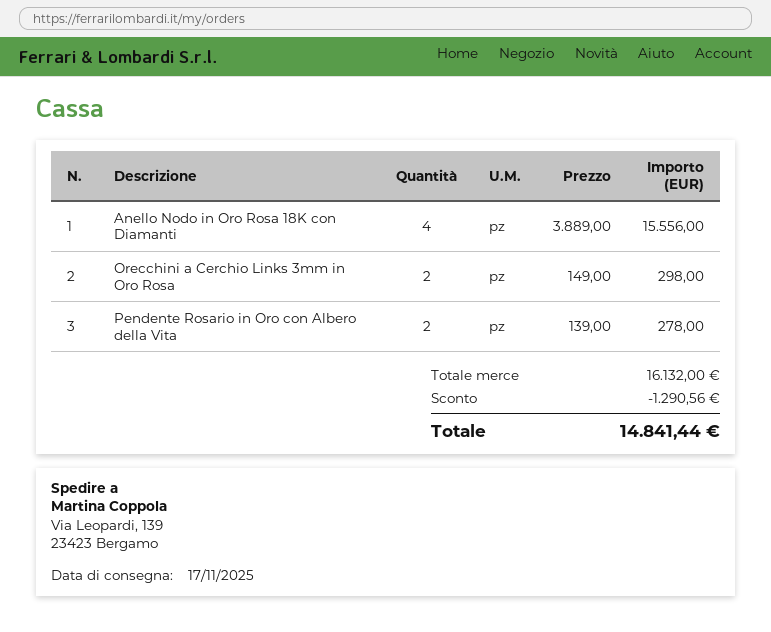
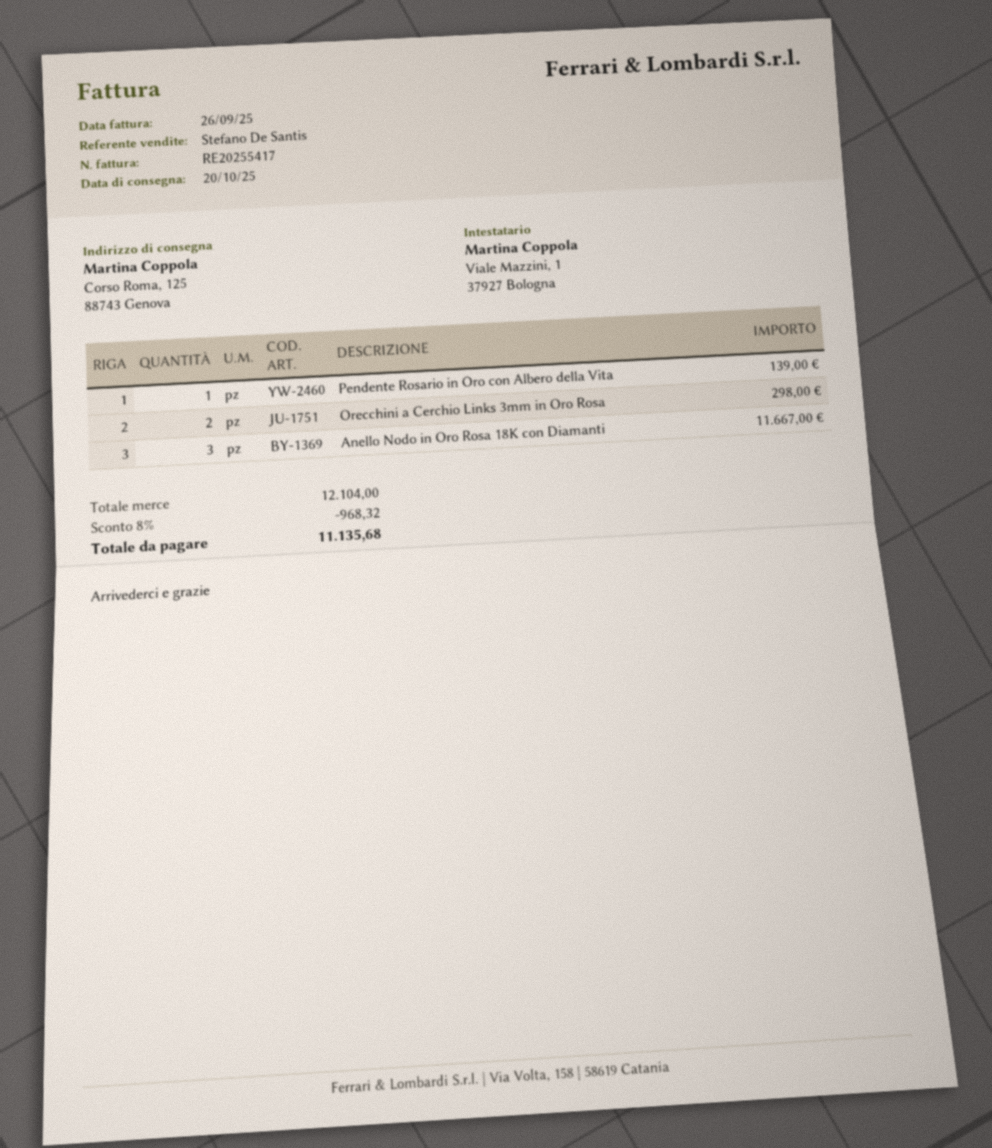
delivery date: 2025-11-17 -> 2025-10-20
ship to: Via Leopardi, 139, 23423 Bergamo -> Corso Roma, 125, 88743 Genova
Anello Nodo in Oro Rosa 18K con Diamanti: 4 for 15556.00 -> 3 for 11667.00
Pendente Rosario in Oro con Albero della Vita: 2 for 278.00 -> 1 for 139.00
subtotal: 16132.00 -> 12104.00
discount: 1290.56 -> 968.32
total: 14841.44 -> 11135.68

